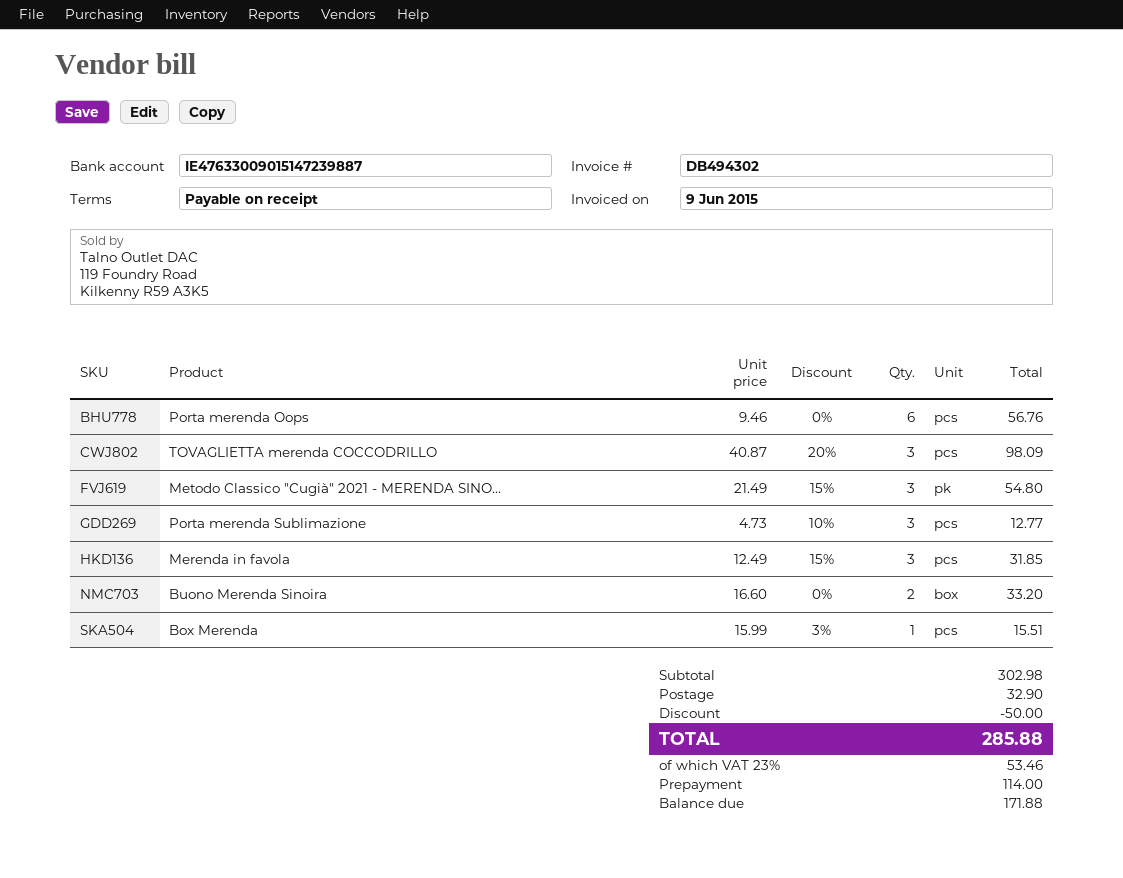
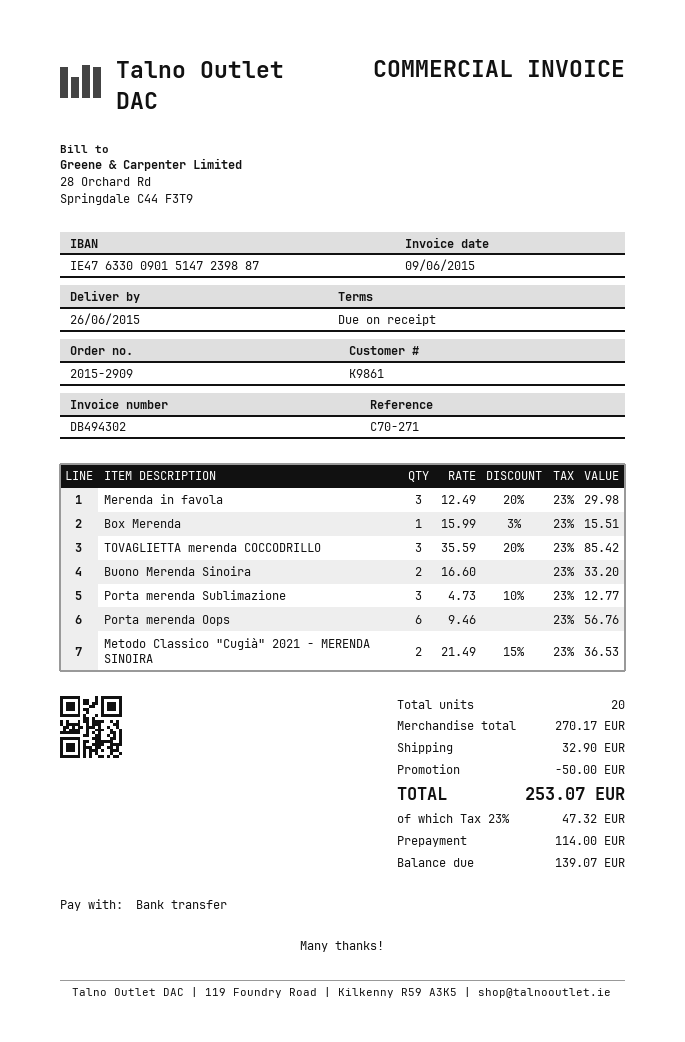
TOVAGLIETTA merenda COCCODRILLO: 3 x 40.87 - 20% = 98.09 -> 3 x 35.59 - 20% = 85.42
Metodo Classico "Cugià" 2021 - MERENDA SINO...: 3 x 21.49 - 15% = 54.80 -> 2 x 21.49 - 15% = 36.53
Merenda in favola: 3 x 12.49 - 15% = 31.85 -> 3 x 12.49 - 20% = 29.98
subtotal: 302.98 -> 270.17
tax: 23% = 53.46 -> 23% = 47.32
total: 285.88 -> 253.07
balance: 171.88 -> 139.07

